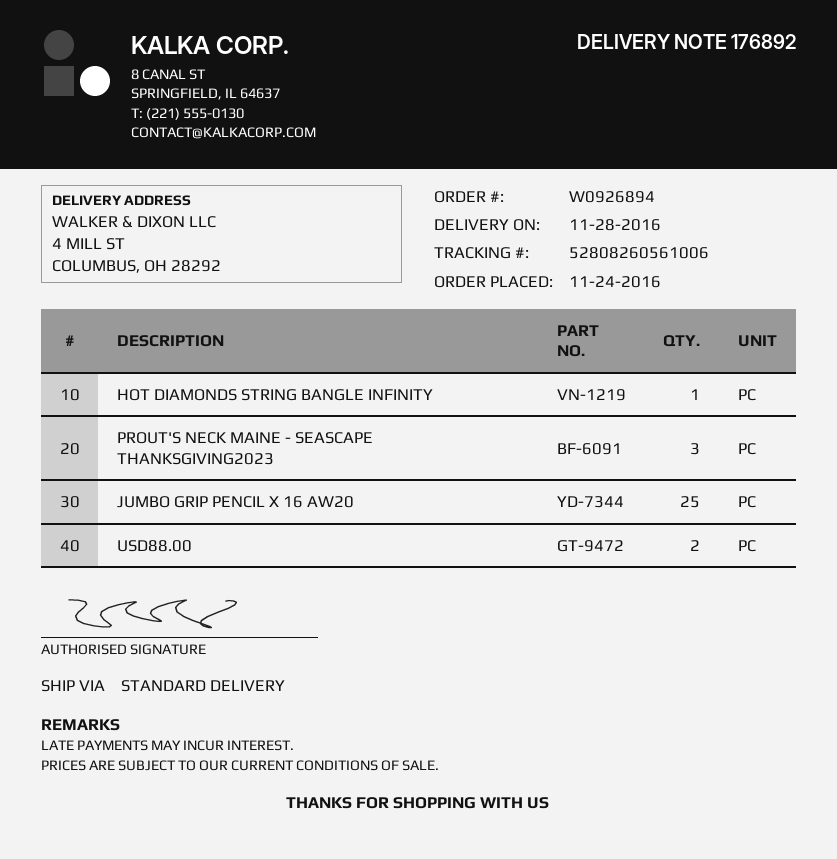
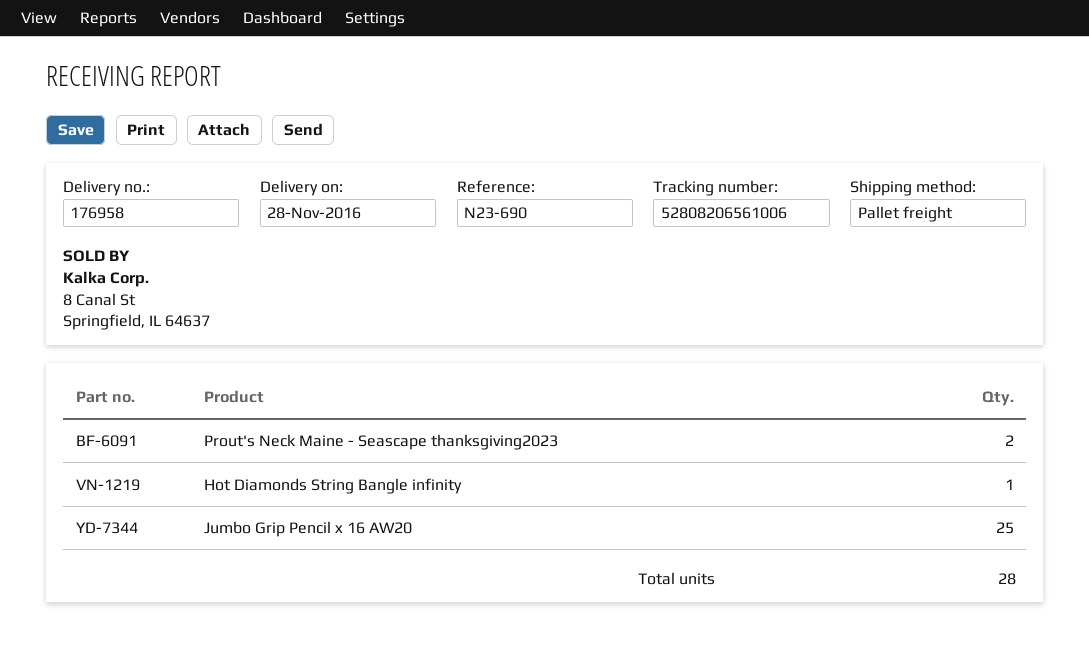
delivery note number: 176892 -> 176958
shipping method: standard -> pallet freight
tracking number: 52808260561006 -> 52808206561006
PROUT'S NECK MAINE - SEASCAPE THANKSGIVING2023: 3 -> 2
USD88.00: 2 -> none

